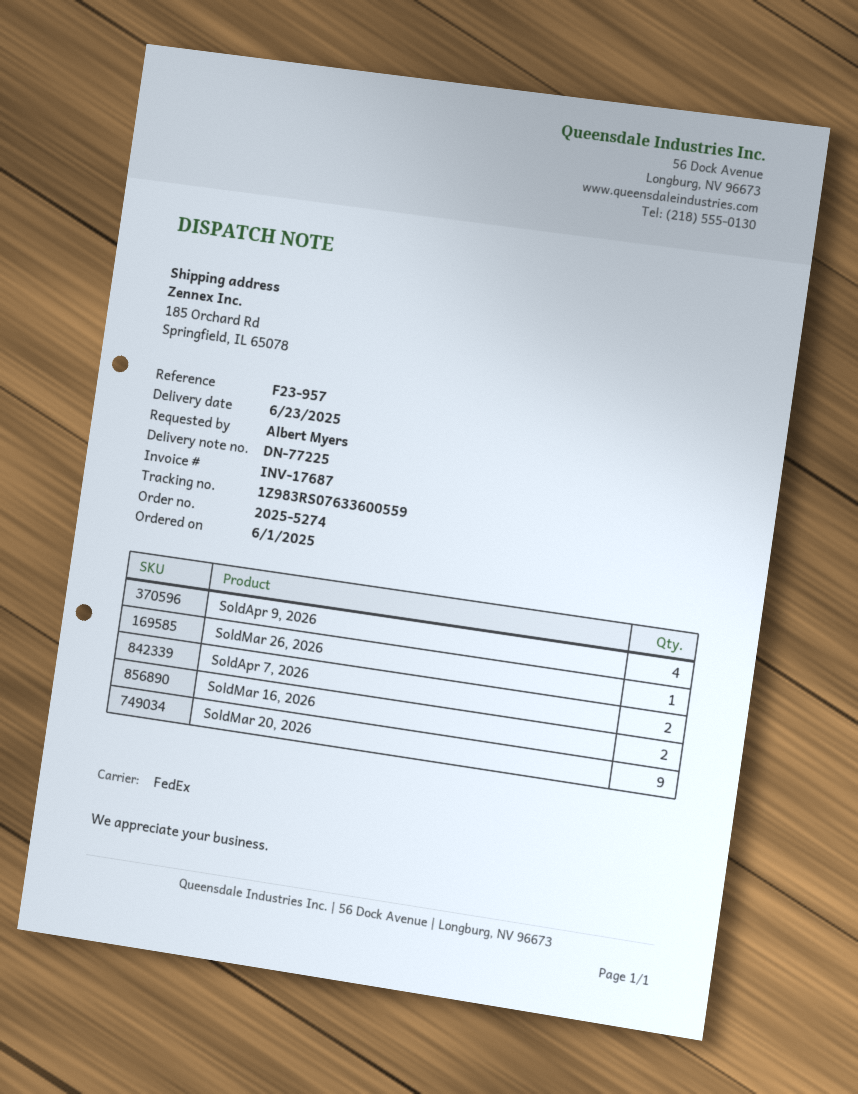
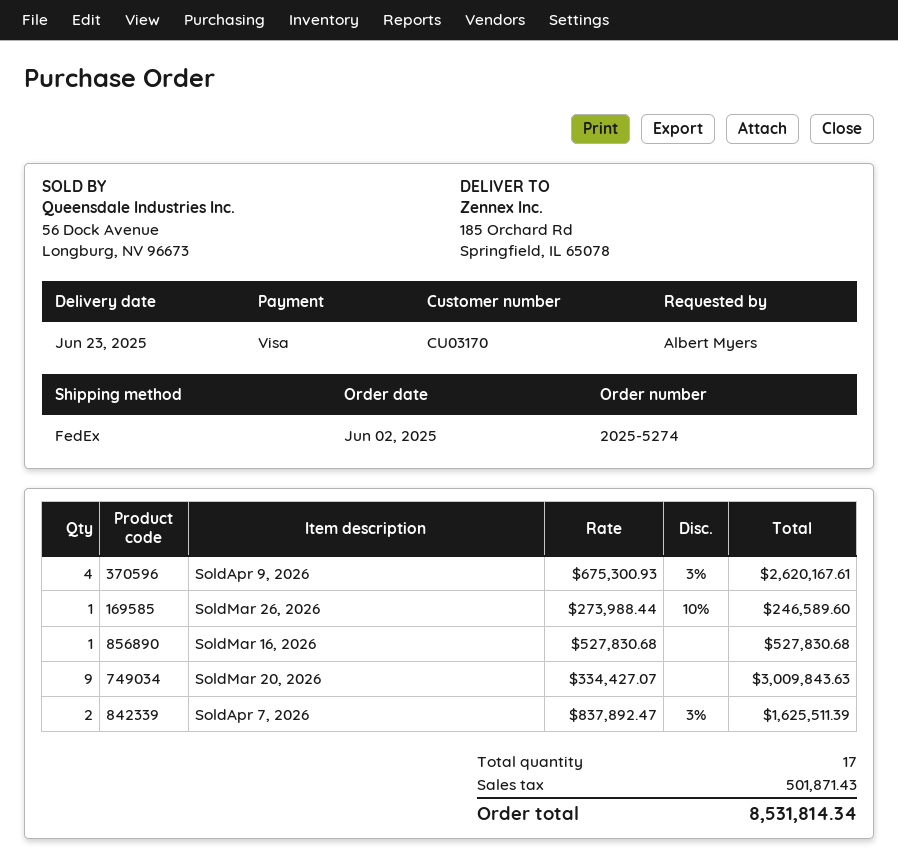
order date: 2025-06-01 -> 2025-06-02
SoldMar 16, 2026: 2 -> 1

